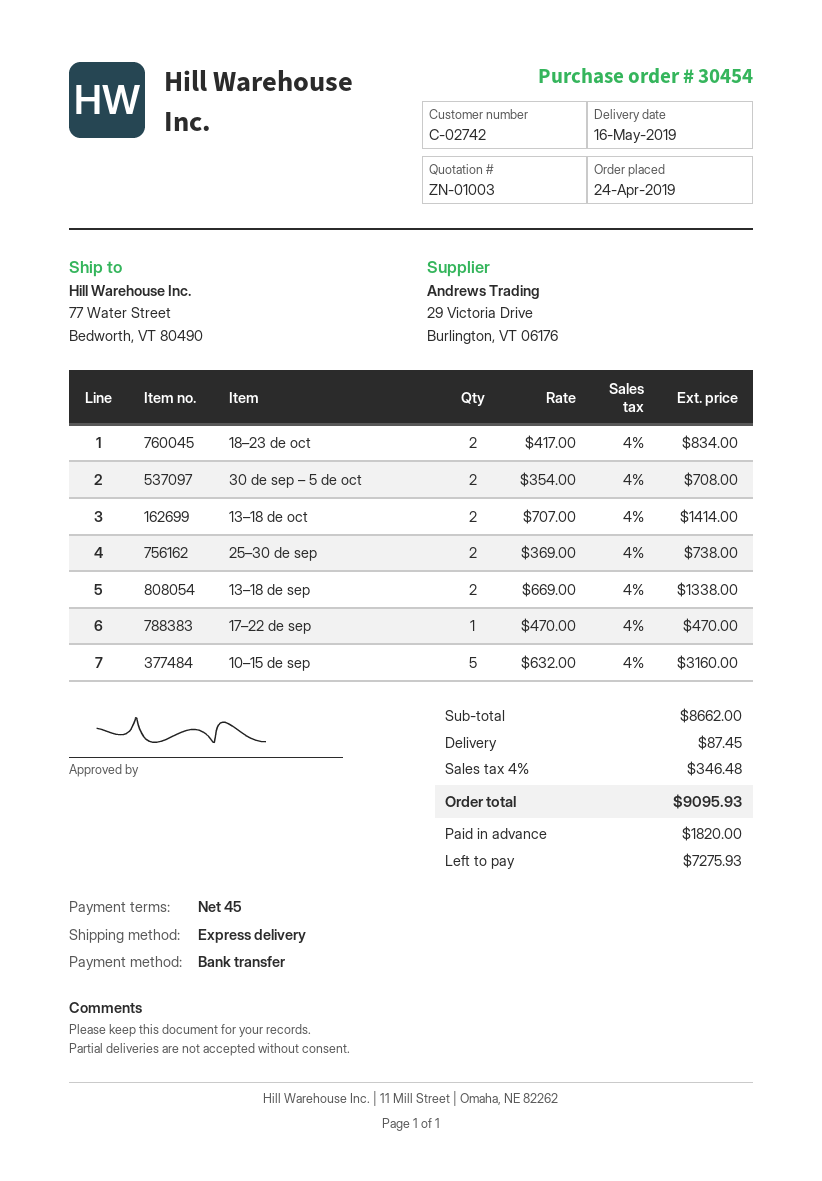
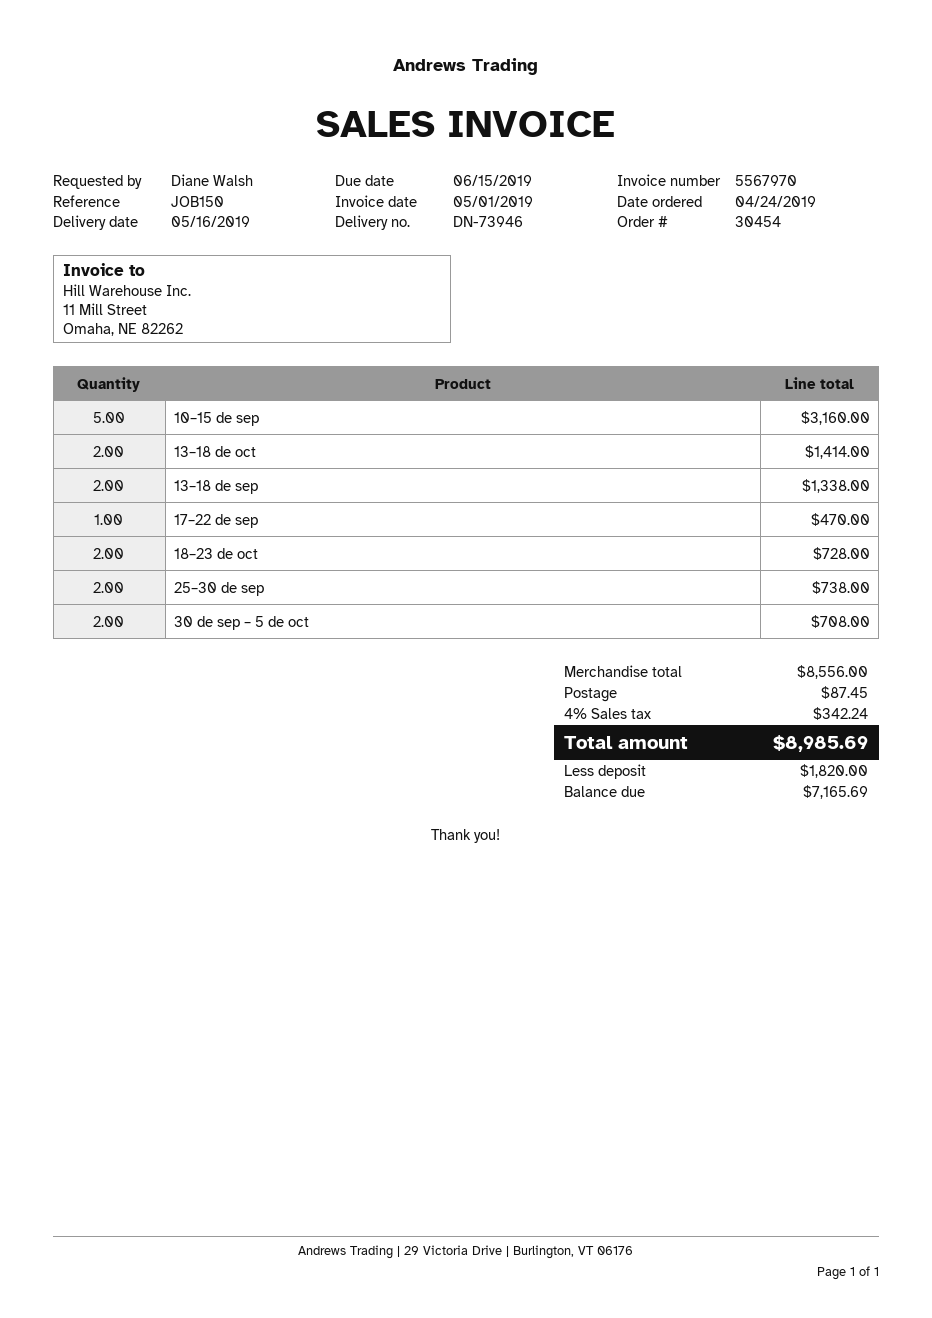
18–23 de oct: 2 for 834.00 -> 2 for 728.00
subtotal: 8662.00 -> 8556.00
tax: 4% = 346.48 -> 4% = 342.24
total: 9095.93 -> 8985.69
balance: 7275.93 -> 7165.69

